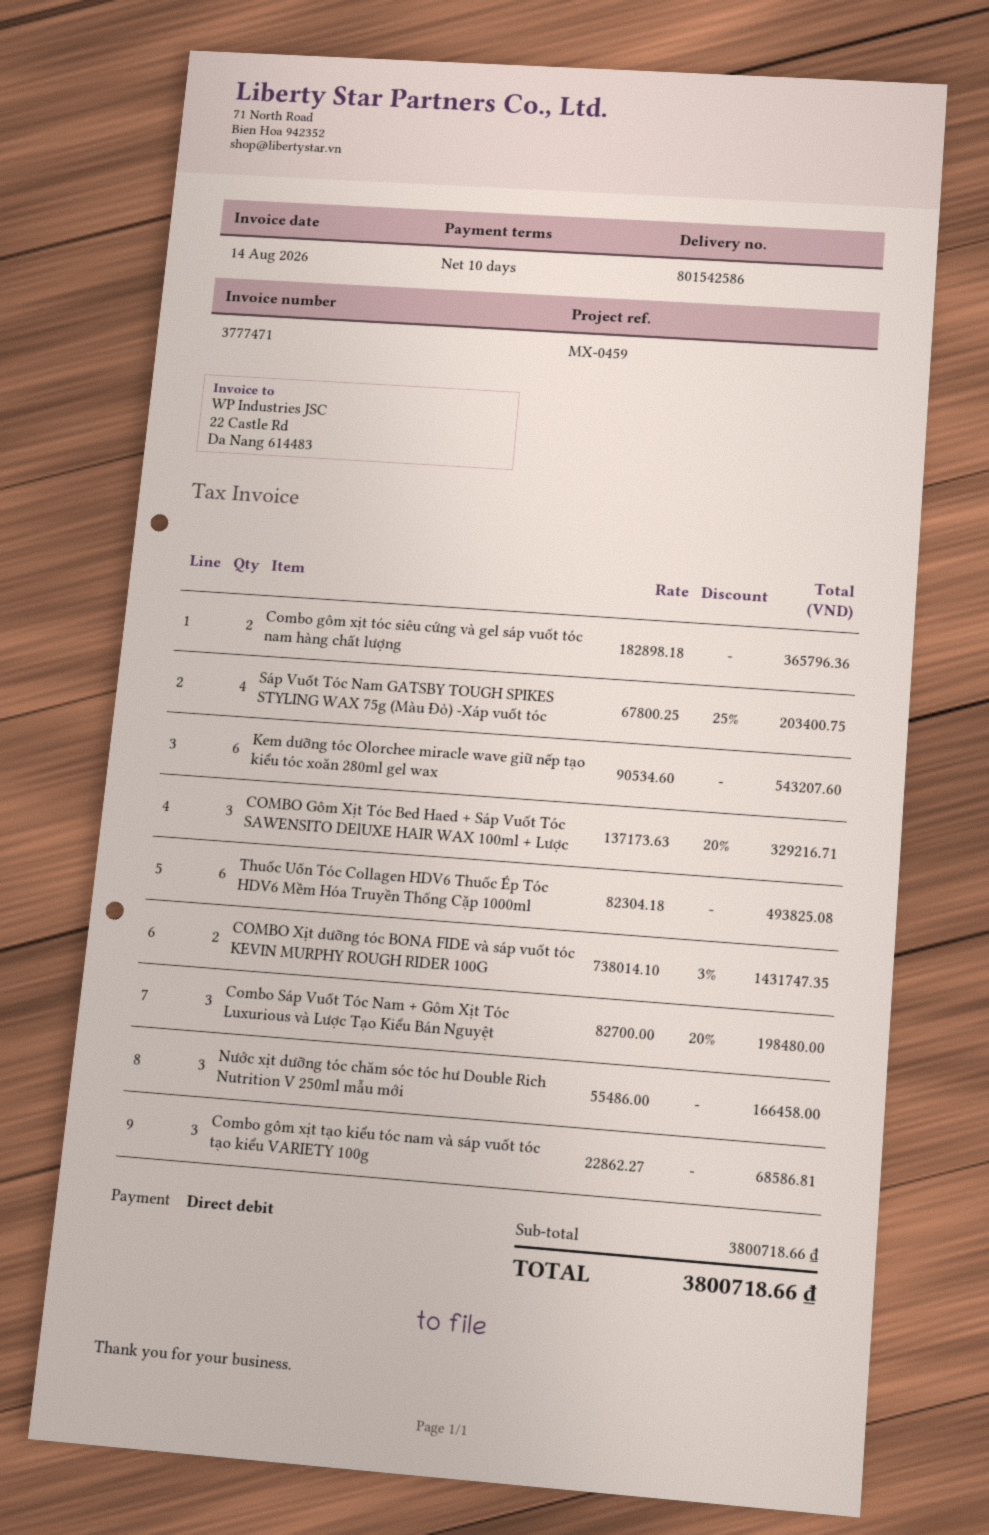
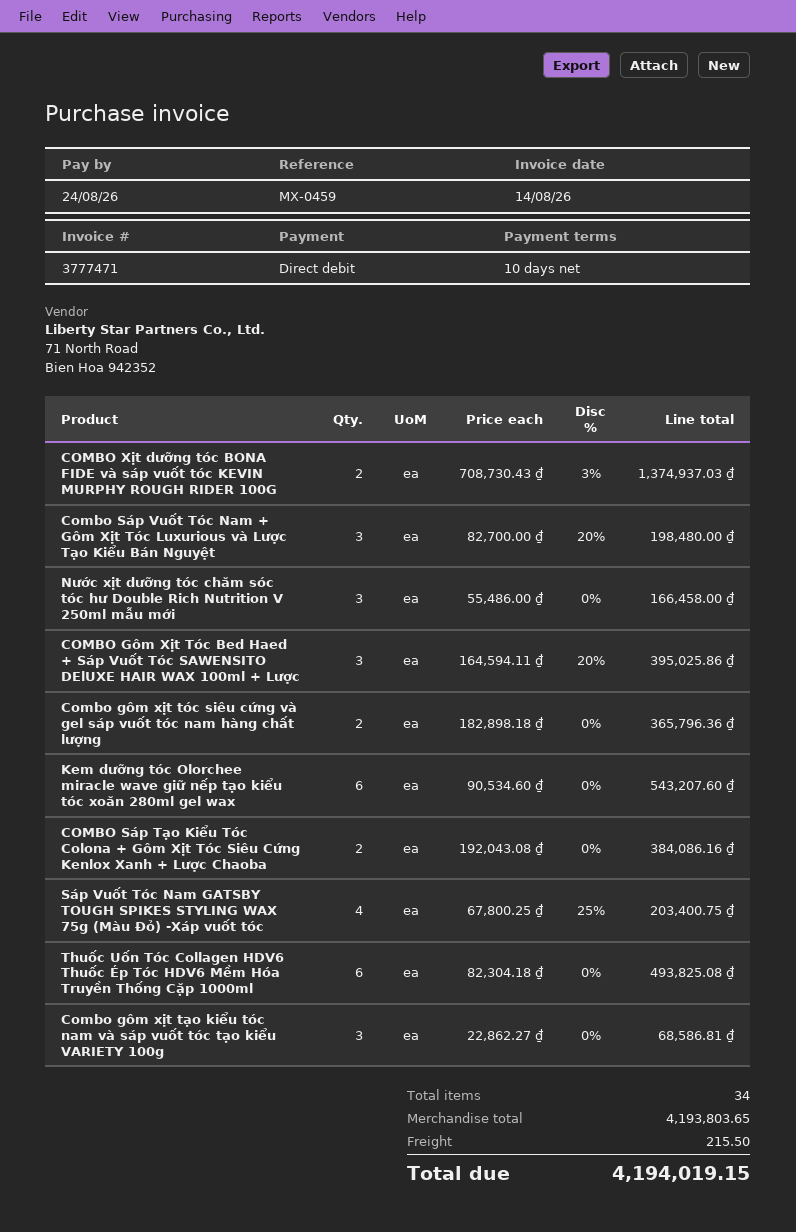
COMBO Gôm Xịt Tóc Bed Haed + Sáp Vuốt Tóc SAWENSITO DElUXE HAIR WAX 100ml + Lược: 3 x 137173.63 - 20% = 329216.71 -> 3 x 164594.11 - 20% = 395025.86
COMBO Xịt dưỡng tóc BONA FIDE và sáp vuốt tóc KEVIN MURPHY ROUGH RIDER 100G: 2 x 738014.10 - 3% = 1431747.35 -> 2 x 708730.43 - 3% = 1374937.03
COMBO Sáp Tạo Kiểu Tóc Colona + Gôm Xịt Tóc Siêu Cứng Kenlox Xanh + Lược Chaoba: none -> 2 x 192043.08 = 384086.16
subtotal: 3800718.66 -> 4193803.65
shipping: none -> 215.50
total: 3800718.66 -> 4194019.15

